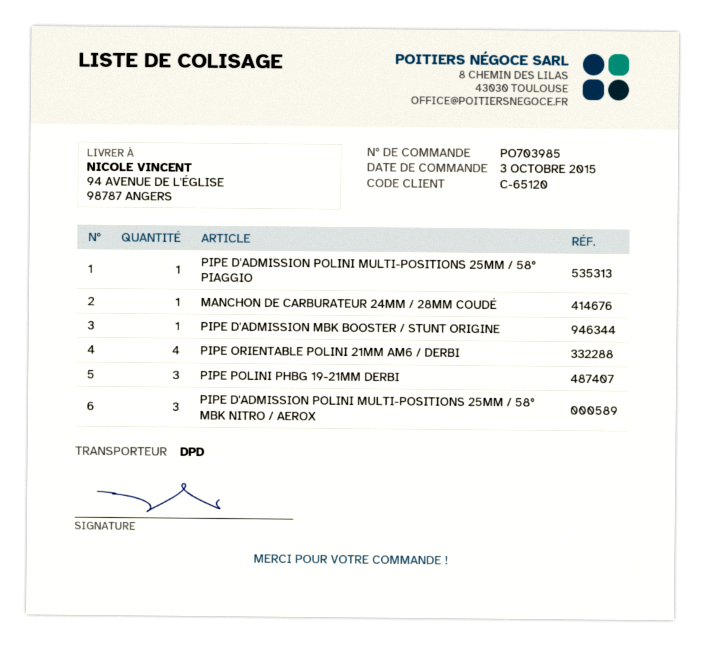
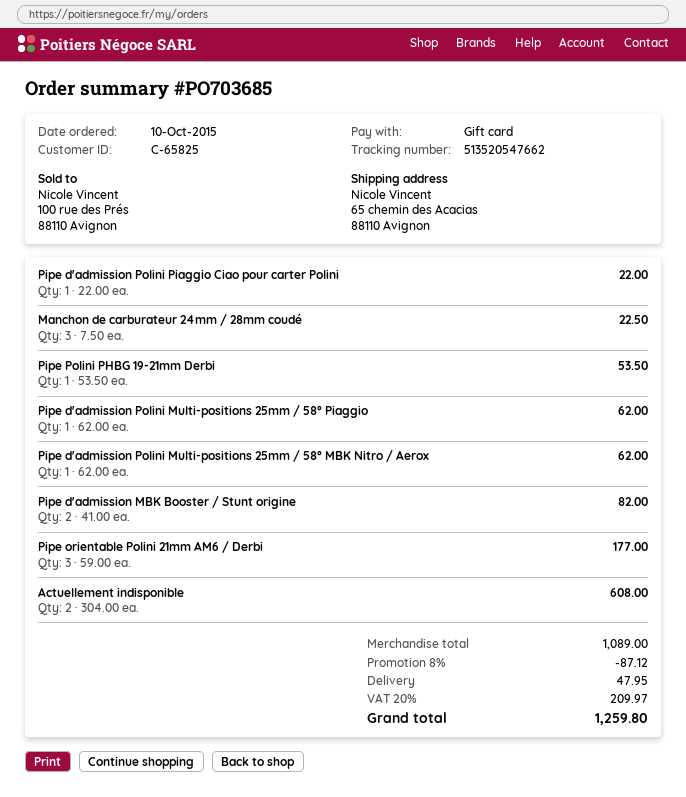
order number: PO703985 -> PO703685
order date: 2015-10-03 -> 2015-10-10
customer number: C-65120 -> C-65825
ship to: 94 AVENUE DE L'ÉGLISE, 98787 ANGERS -> 65 chemin des Acacias, 88110 Avignon
MANCHON DE CARBURATEUR 24MM / 28MM COUDÉ: 1 -> 3
PIPE D'ADMISSION MBK BOOSTER / STUNT ORIGINE: 1 -> 2
PIPE ORIENTABLE POLINI 21MM AM6 / DERBI: 4 -> 3
PIPE POLINI PHBG 19-21MM DERBI: 3 -> 1
PIPE D'ADMISSION POLINI MULTI-POSITIONS 25MM / 58° MBK NITRO / AEROX: 3 -> 1
Pipe d'admission Polini Piaggio Ciao pour carter Polini: none -> 1
Actuellement indisponible: none -> 2

